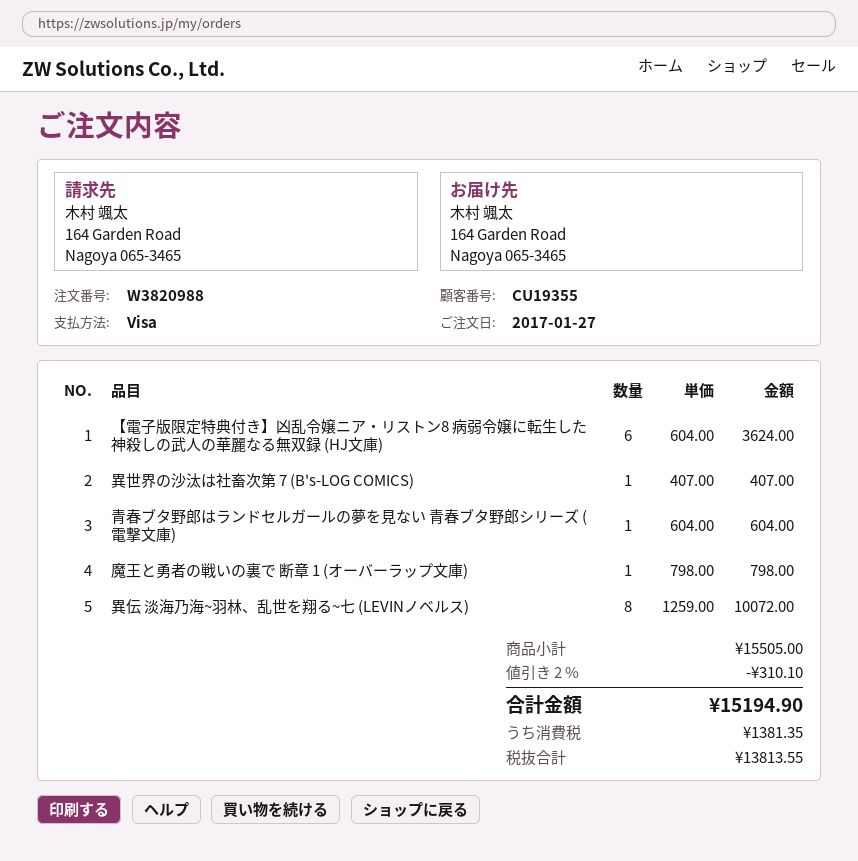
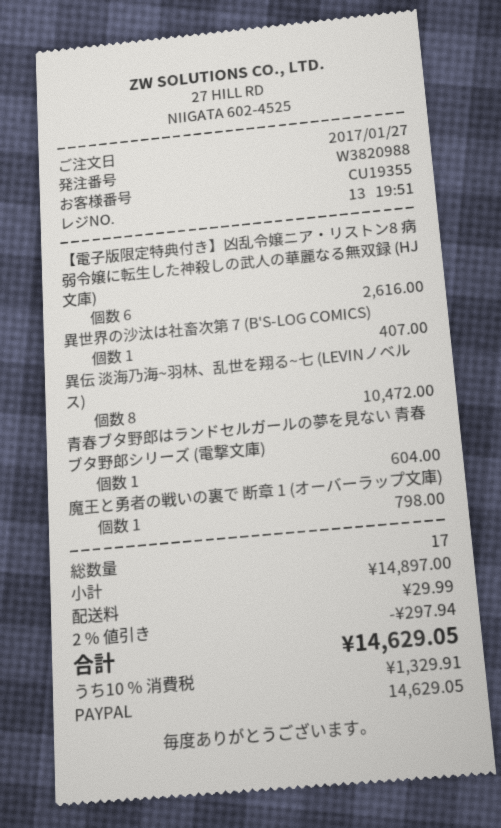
payment method: Visa -> PayPal
【電子版限定特典付き】凶乱令嬢ニア・リストン8 病弱令嬢に転生した神殺しの武人の華麗なる無双録 (HJ文庫): 6 for 3624.00 -> 6 for 2616.00
異伝 淡海乃海~羽林、乱世を翔る~七 (LEVINノベルス): 8 for 10072.00 -> 8 for 10472.00
subtotal: 15505.00 -> 14897.00
discount: 2% = 310.10 -> 2% = 297.94
shipping: none -> 29.99
tax: 1381.35 -> 1329.91
total: 15194.90 -> 14629.05

